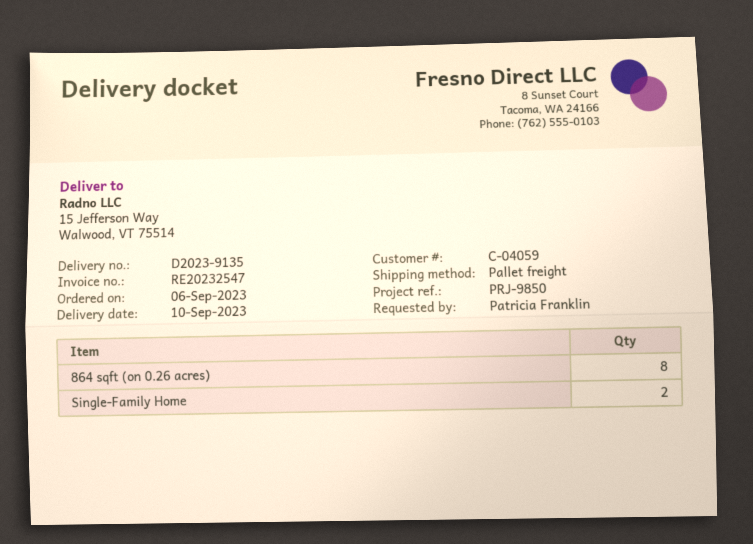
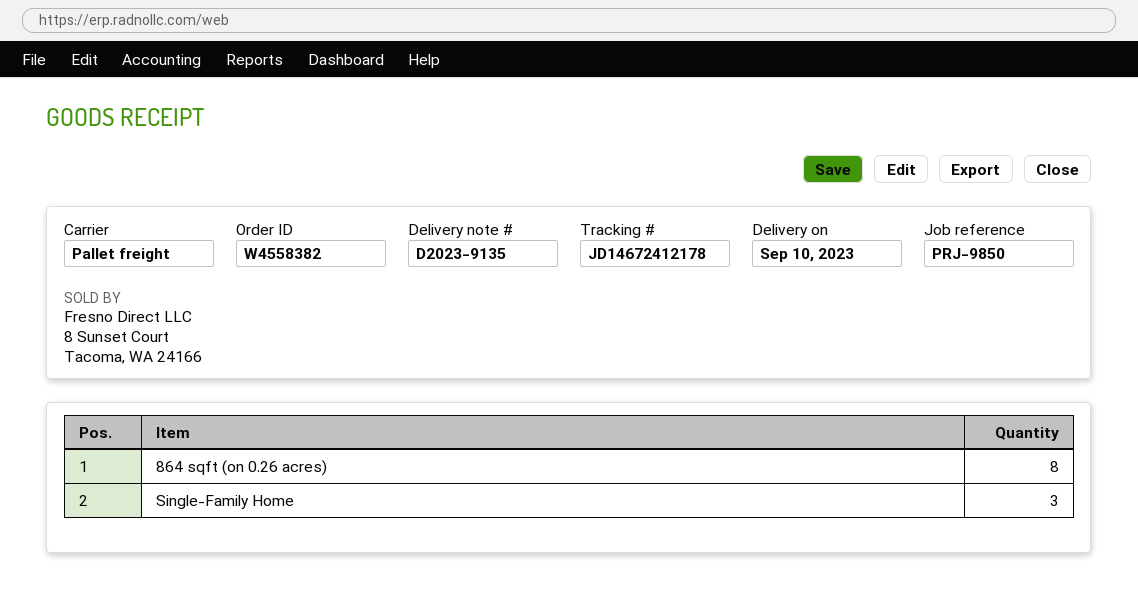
Single-Family Home: 2 -> 3

